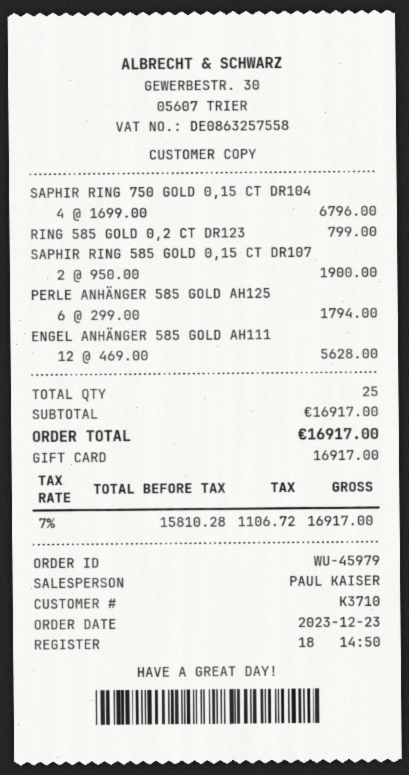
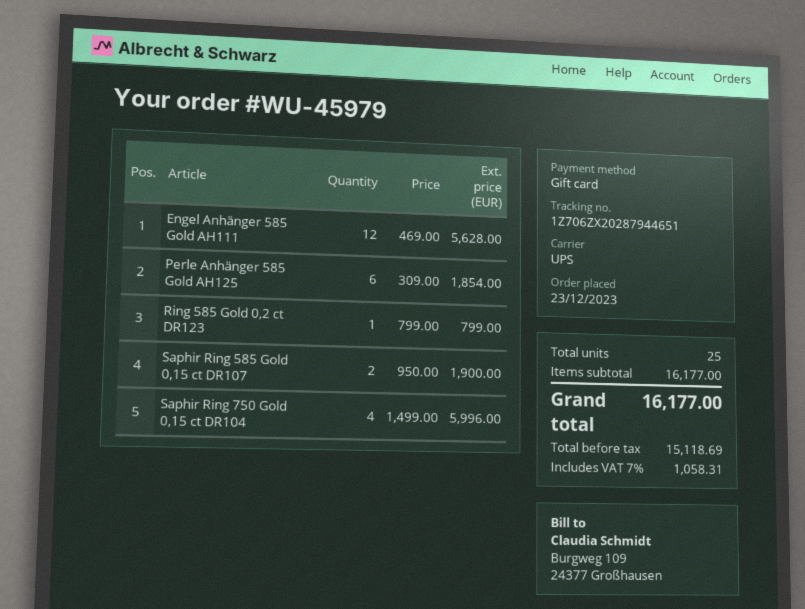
SAPHIR RING 750 GOLD 0,15 CT DR104: 4 x 1699.00 = 6796.00 -> 4 x 1499.00 = 5996.00
PERLE ANHÄNGER 585 GOLD AH125: 6 x 299.00 = 1794.00 -> 6 x 309.00 = 1854.00
subtotal: 16917.00 -> 16177.00
net: 15810.28 -> 15118.69
tax: 7% = 1106.72 -> 7% = 1058.31
total: 16917.00 -> 16177.00

